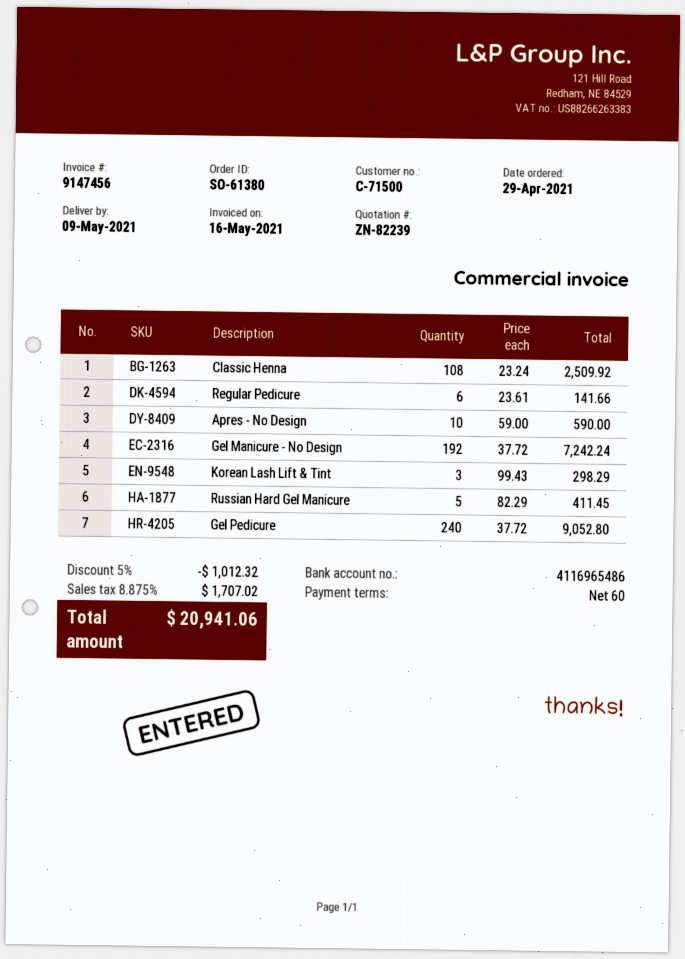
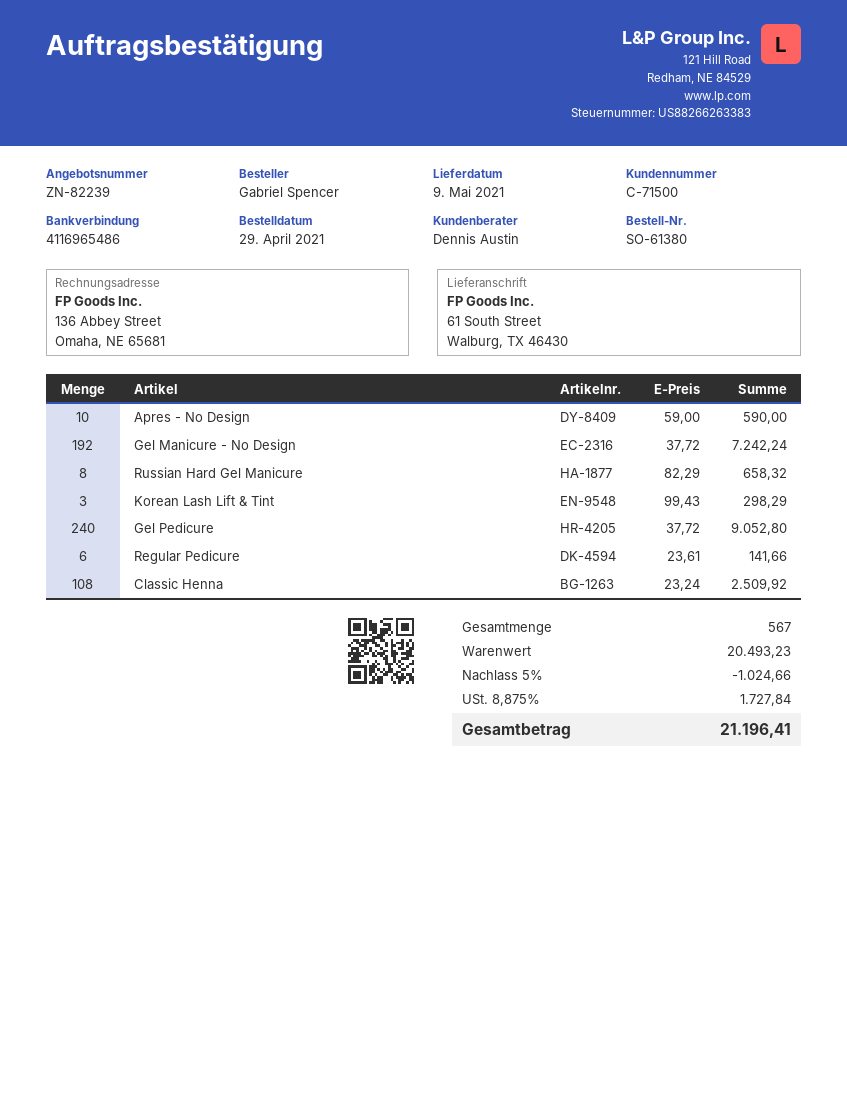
Russian Hard Gel Manicure: 5 x 82.29 = 411.45 -> 8 x 82.29 = 658.32
discount: 5% = 1012.32 -> 5% = 1024.66
tax: 8.875% = 1707.02 -> 8.875% = 1727.84
total: 20941.06 -> 21196.41

